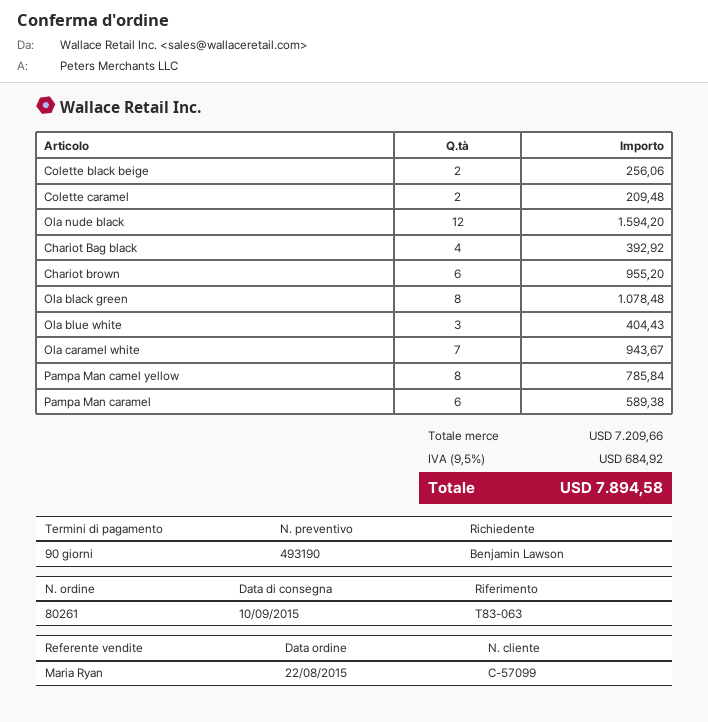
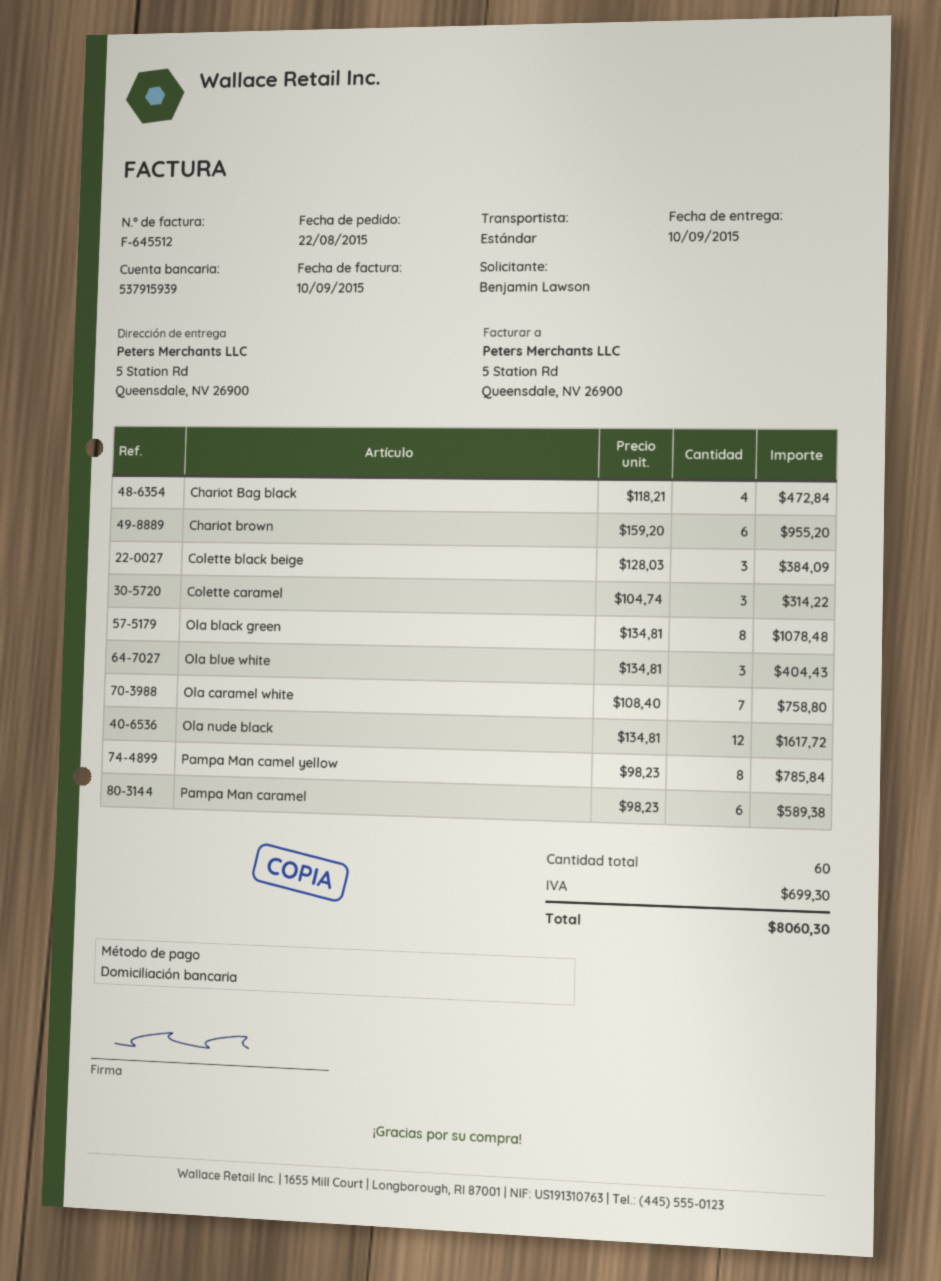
Colette black beige: 2 for 256.06 -> 3 for 384.09
Colette caramel: 2 for 209.48 -> 3 for 314.22
Ola nude black: 12 for 1594.20 -> 12 for 1617.72
Chariot Bag black: 4 for 392.92 -> 4 for 472.84
Ola caramel white: 7 for 943.67 -> 7 for 758.80
tax: 684.92 -> 699.30
total: 7894.58 -> 8060.30

